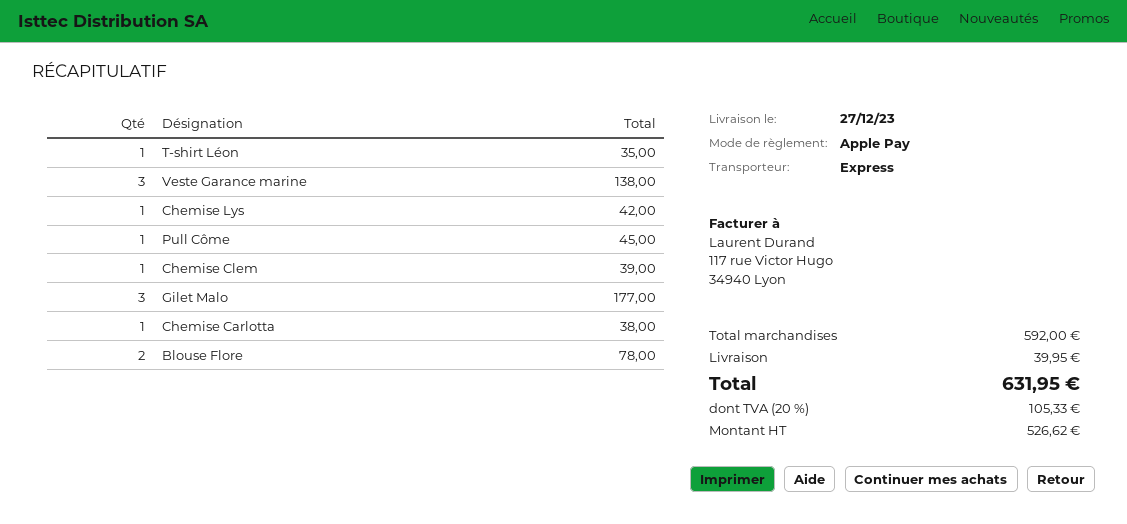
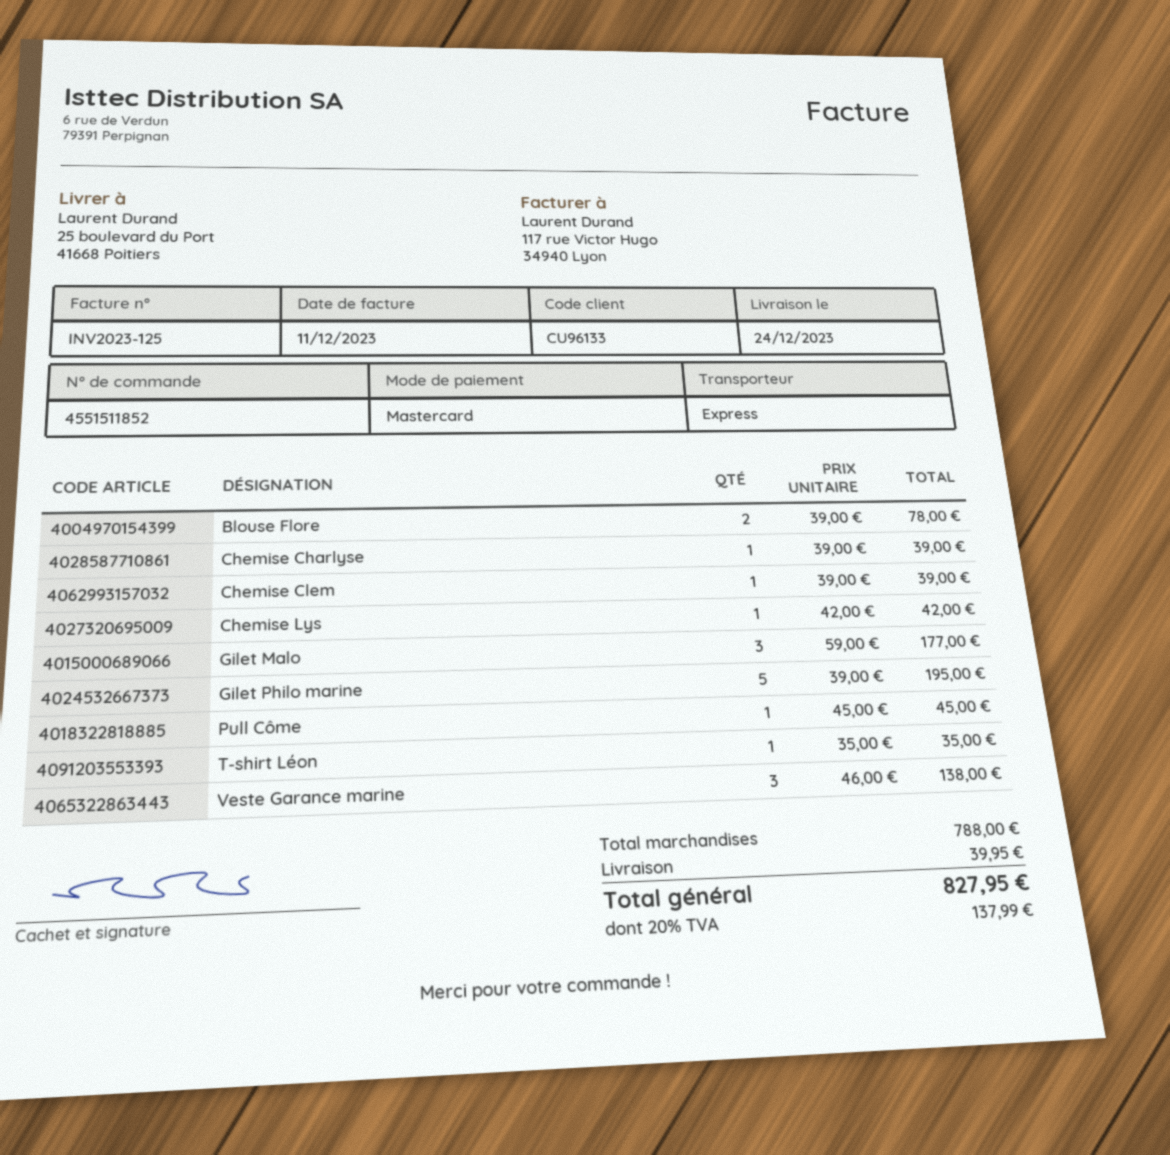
delivery date: 2023-12-27 -> 2023-12-24
payment method: Apple Pay -> Mastercard
Chemise Carlotta: 1 for 38.00 -> none
Chemise Charlyse: none -> 1 for 39.00
Gilet Philo marine: none -> 5 for 195.00
subtotal: 592.00 -> 788.00
tax: 20% = 105.33 -> 20% = 137.99
total: 631.95 -> 827.95

